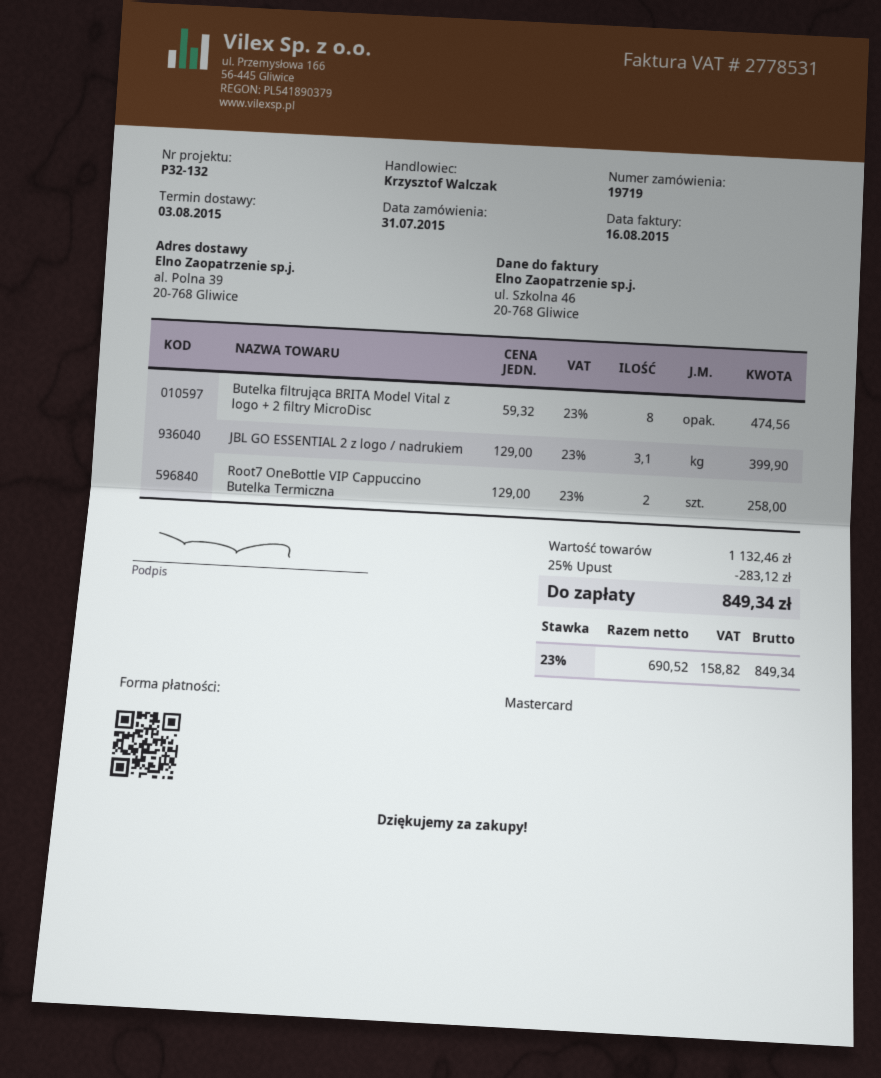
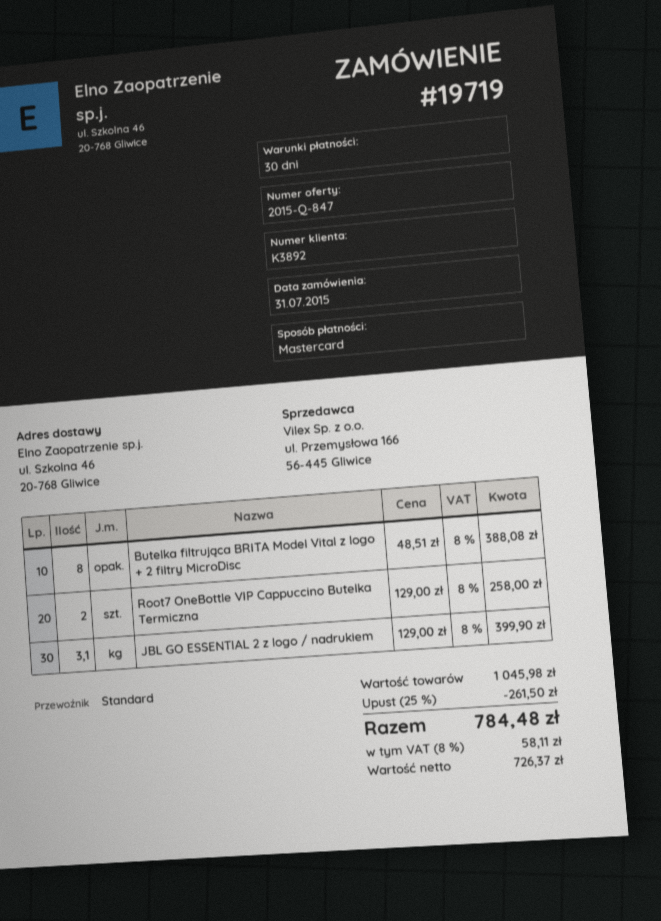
ship to: al. Polna 39, 20-768 Gliwice -> ul. Szkolna 46, 20-768 Gliwice
Butelka filtrująca BRITA Model Vital z logo + 2 filtry MicroDisc: 8 x 59.32 = 474.56 -> 8 x 48.51 = 388.08
subtotal: 1132.46 -> 1045.98
discount: 25% = 283.12 -> 25% = 261.50
net: 690.52 -> 726.37
tax: 23% = 158.82 -> 8% = 58.11
total: 849.34 -> 784.48

